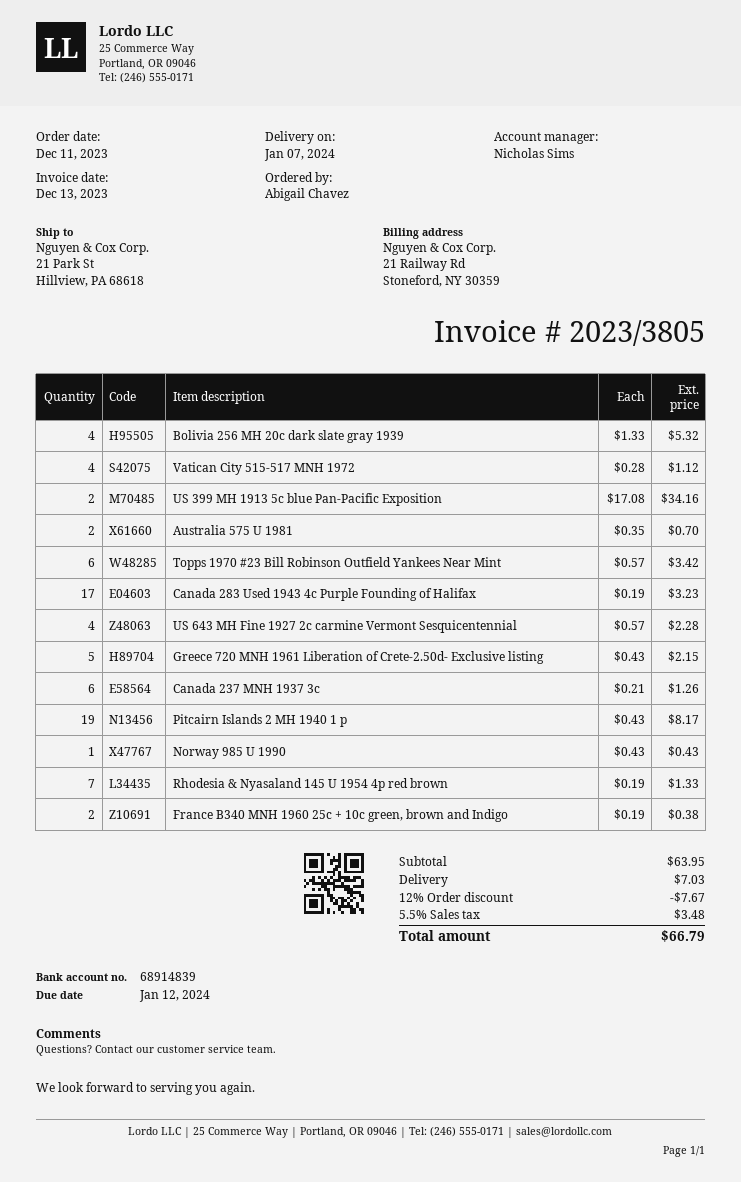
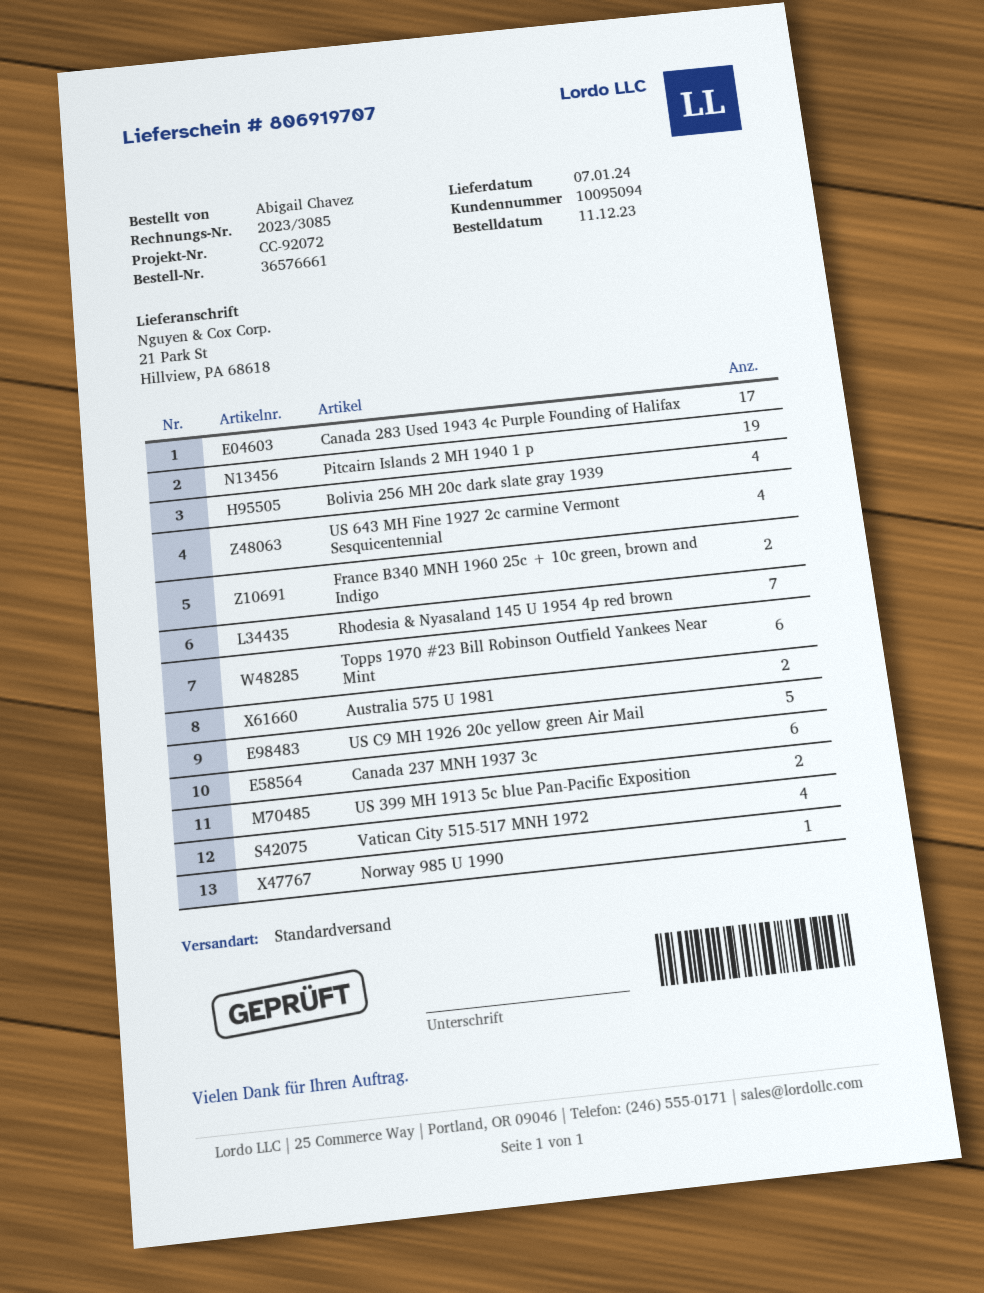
invoice number: 2023/3805 -> 2023/3085
Greece 720 MNH 1961 Liberation of Crete-2.50d- Exclusive listing: 5 -> none
US C9 MH 1926 20c yellow green Air Mail: none -> 5

